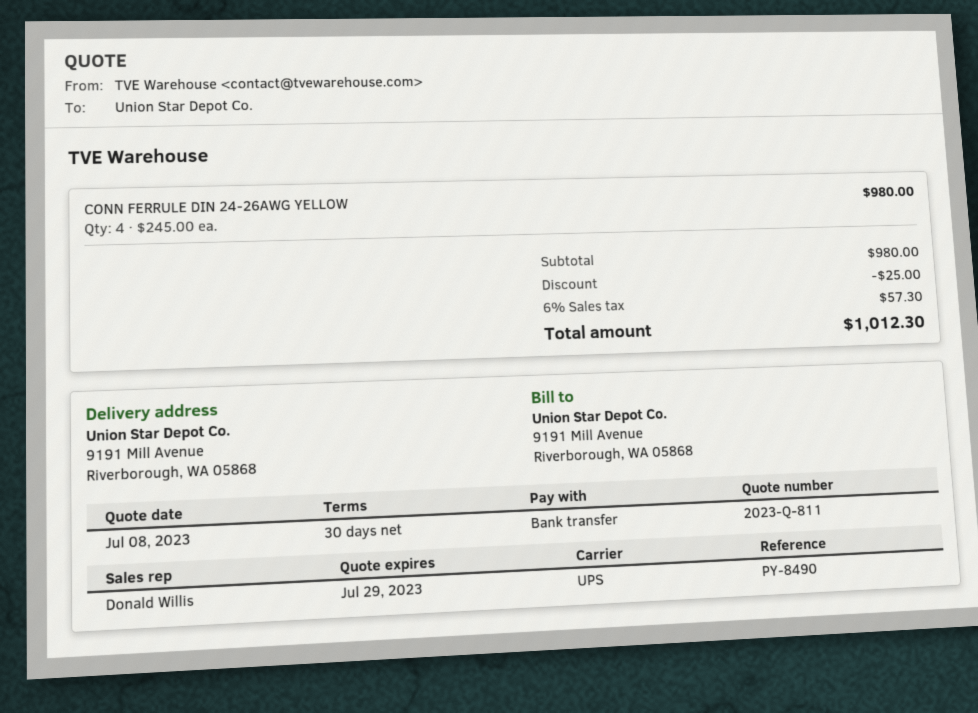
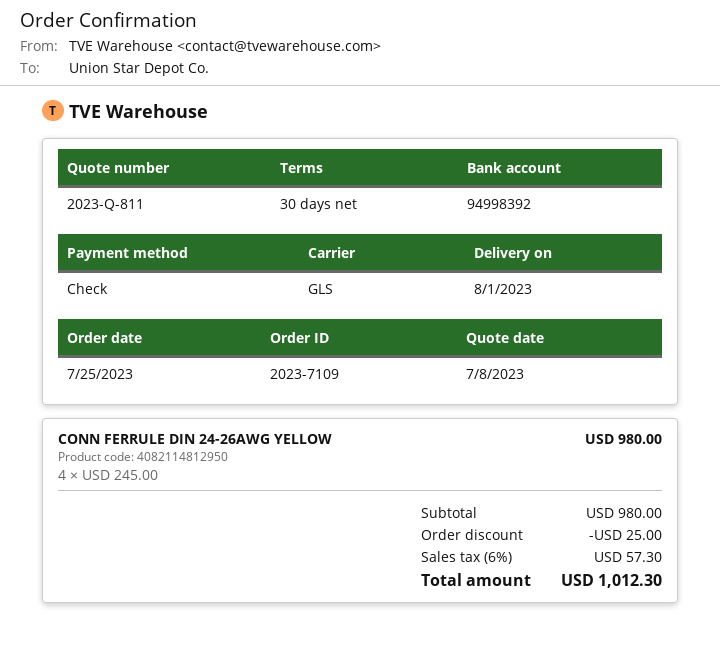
payment method: bank transfer -> cheque
shipping method: UPS -> GLS

